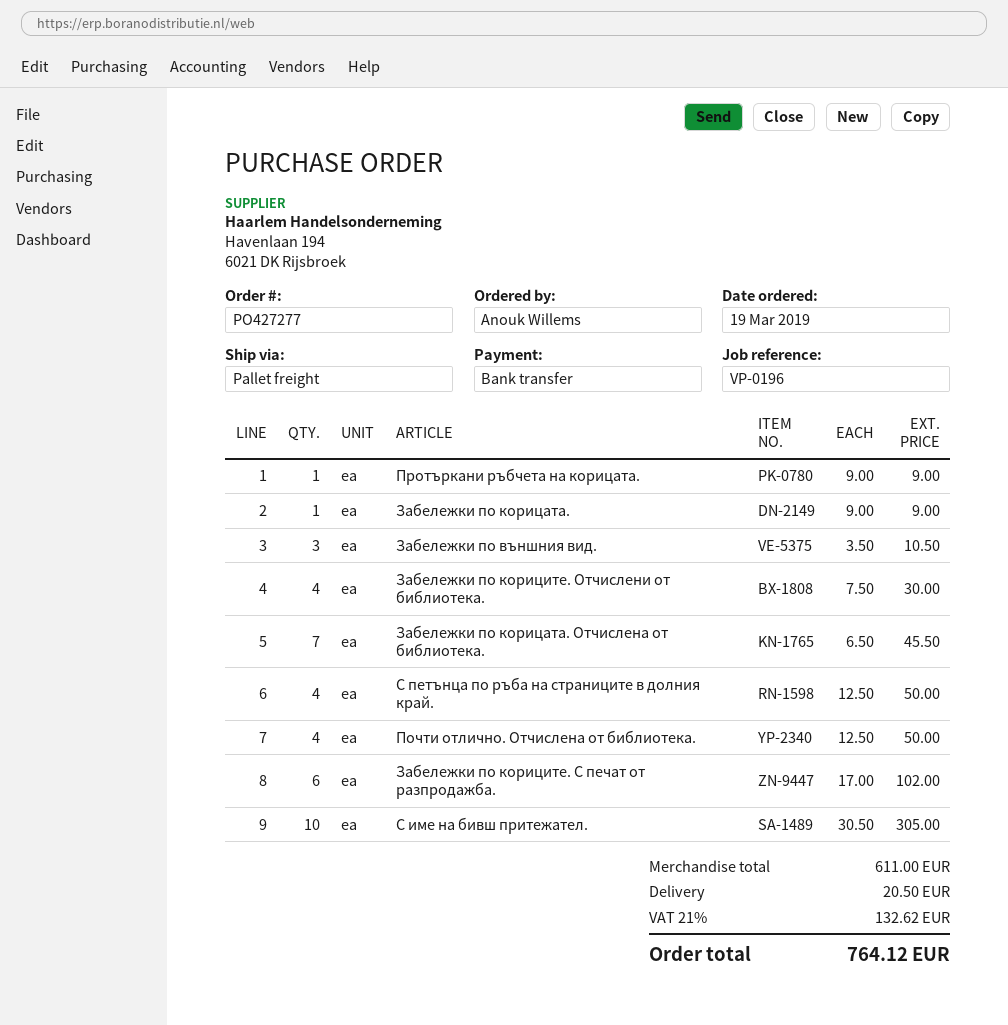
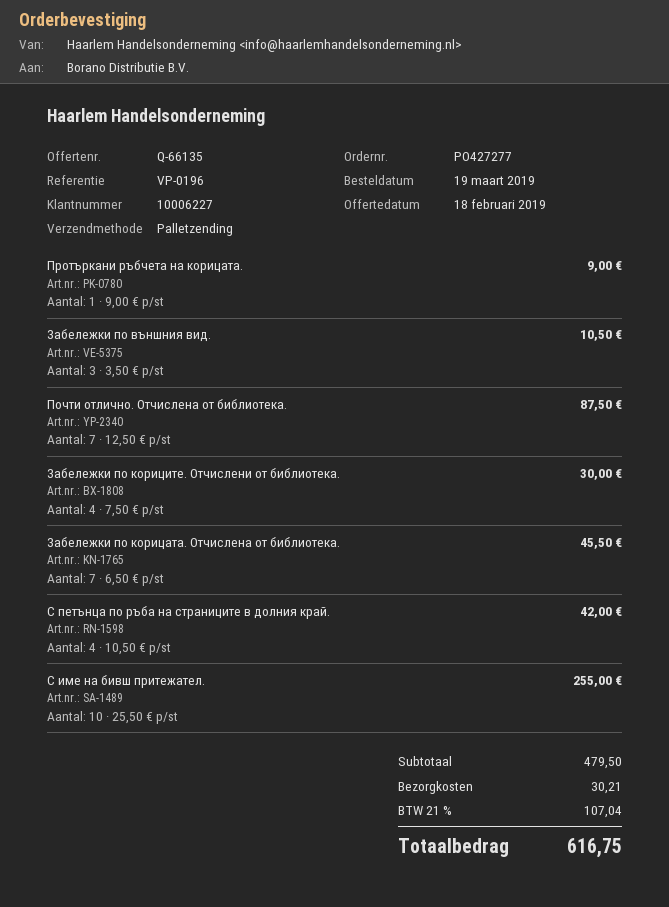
Забележки по корицата.: 1 x 9.00 = 9.00 -> none
С петънца по ръба на страниците в долния край.: 4 x 12.50 = 50.00 -> 4 x 10.50 = 42.00
Почти отлично. Отчислена от библиотека.: 4 x 12.50 = 50.00 -> 7 x 12.50 = 87.50
Забележки по кориците. С печат от разпродажба.: 6 x 17.00 = 102.00 -> none
С име на бивш притежател.: 10 x 30.50 = 305.00 -> 10 x 25.50 = 255.00
subtotal: 611.00 -> 479.50
shipping: 20.50 -> 30.21
tax: 21% = 132.62 -> 21% = 107.04
total: 764.12 -> 616.75

